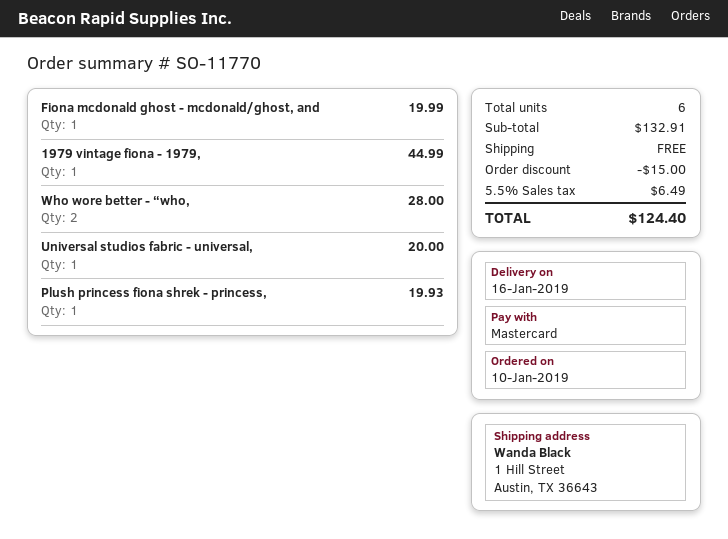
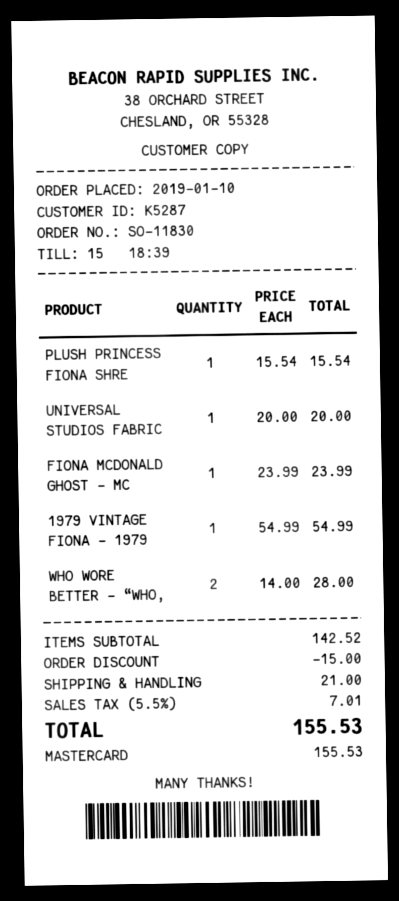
order number: SO-11770 -> SO-11830
Fiona mcdonald ghost - mcdonald/ghost, and: 1 for 19.99 -> 1 for 23.99
1979 vintage fiona - 1979,: 1 for 44.99 -> 1 for 54.99
Plush princess fiona shrek - princess,: 1 for 19.93 -> 1 for 15.54
subtotal: 132.91 -> 142.52
shipping: 0.00 -> 21.00
tax: 5.5% = 6.49 -> 5.5% = 7.01
total: 124.40 -> 155.53

